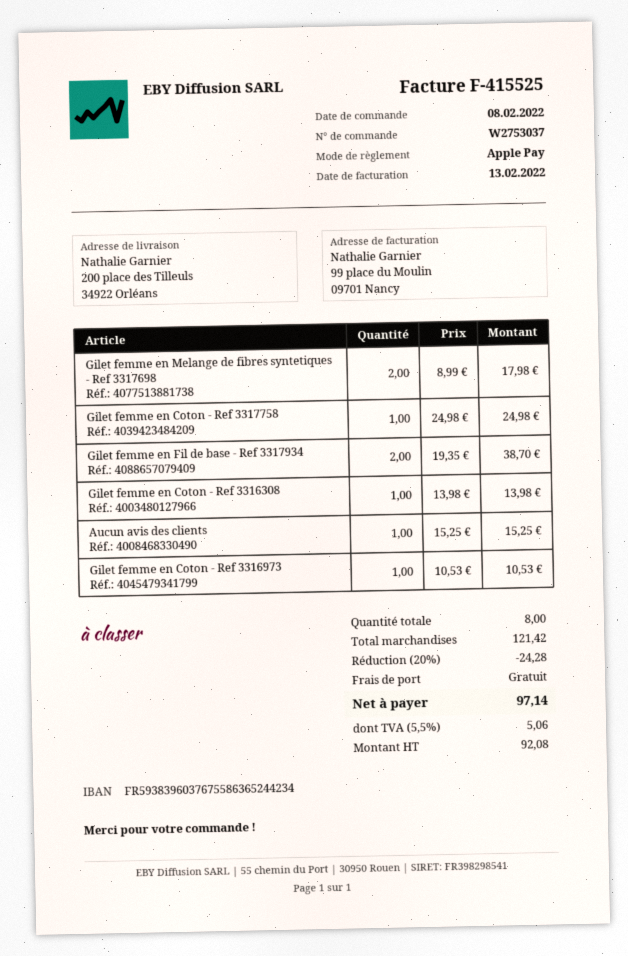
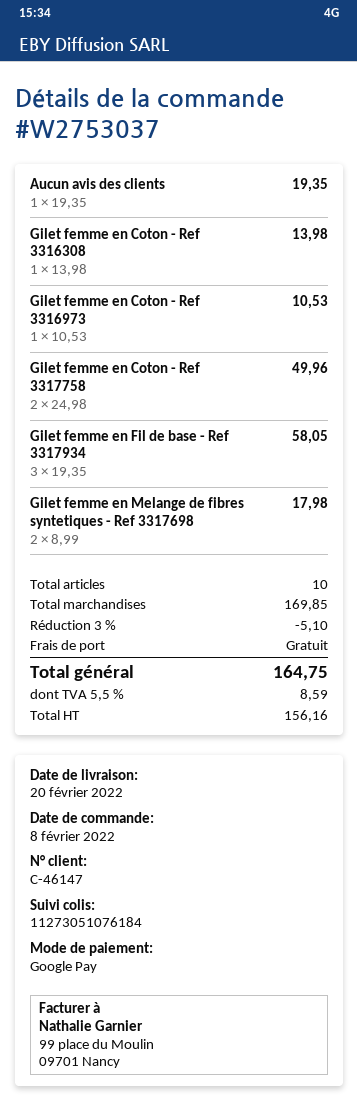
payment method: Apple Pay -> Google Pay
Gilet femme en Coton - Ref 3317758: 1 x 24.98 = 24.98 -> 2 x 24.98 = 49.96
Gilet femme en Fil de base - Ref 3317934: 2 x 19.35 = 38.70 -> 3 x 19.35 = 58.05
Aucun avis des clients: 1 x 15.25 = 15.25 -> 1 x 19.35 = 19.35
total quantity: 8 -> 10
subtotal: 121.42 -> 169.85
discount: 20% = 24.28 -> 3% = 5.10
net: 92.08 -> 156.16
tax: 5.5% = 5.06 -> 5.5% = 8.59
total: 97.14 -> 164.75

